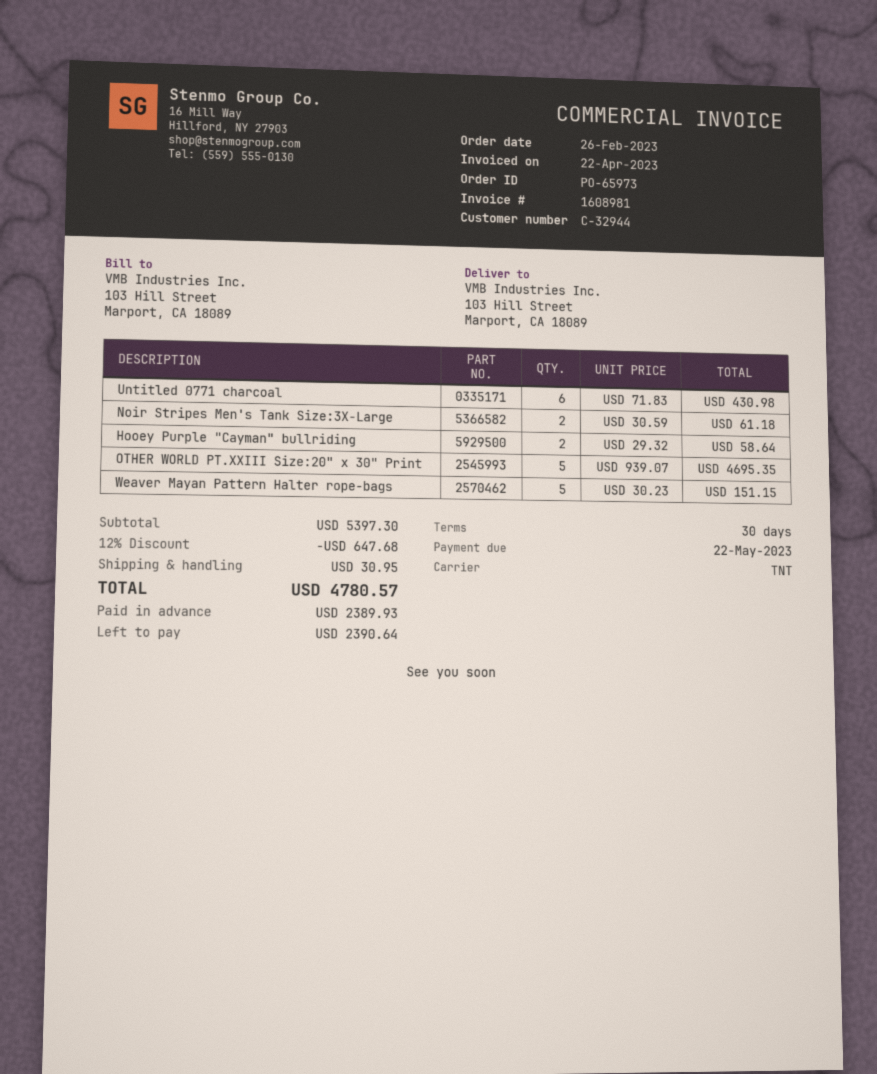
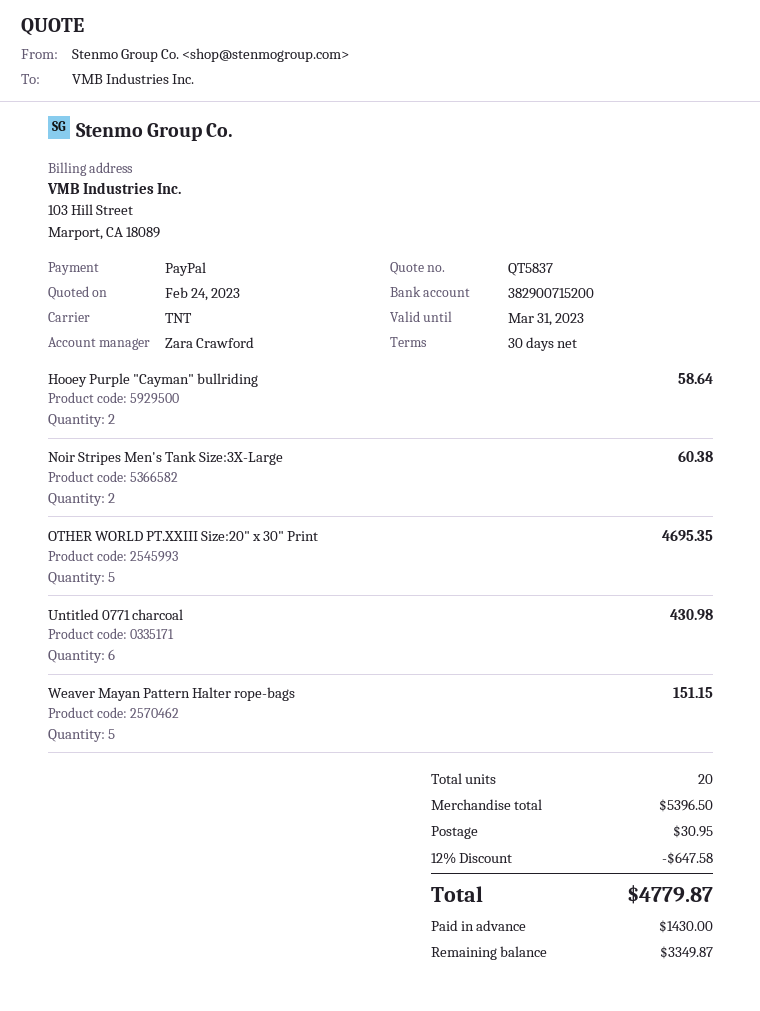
Noir Stripes Men's Tank Size:3X-Large: 2 for 61.18 -> 2 for 60.38
subtotal: 5397.30 -> 5396.50
discount: 12% = 647.68 -> 12% = 647.58
total: 4780.57 -> 4779.87
deposit: 2389.93 -> 1430.00
balance: 2390.64 -> 3349.87

